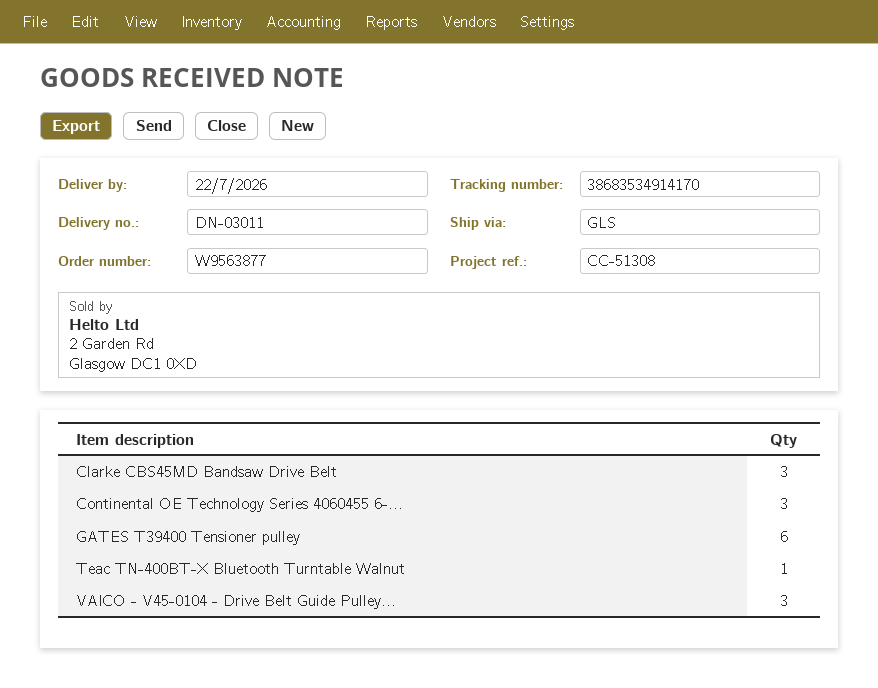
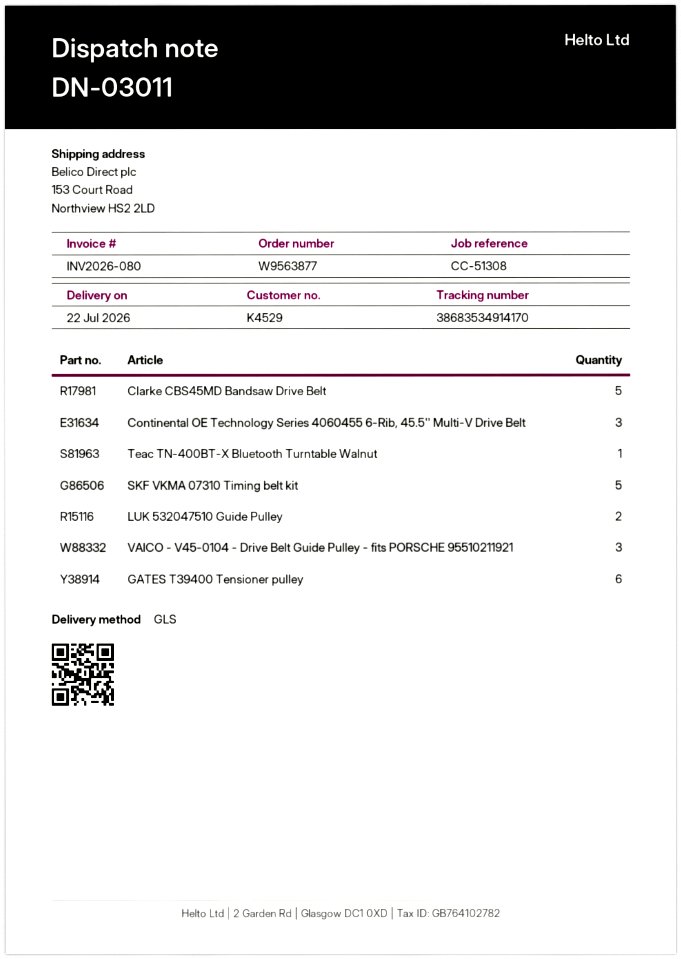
Clarke CBS45MD Bandsaw Drive Belt: 3 -> 5
SKF VKMA 07310 Timing belt kit: none -> 5
LUK 532047510 Guide Pulley: none -> 2

